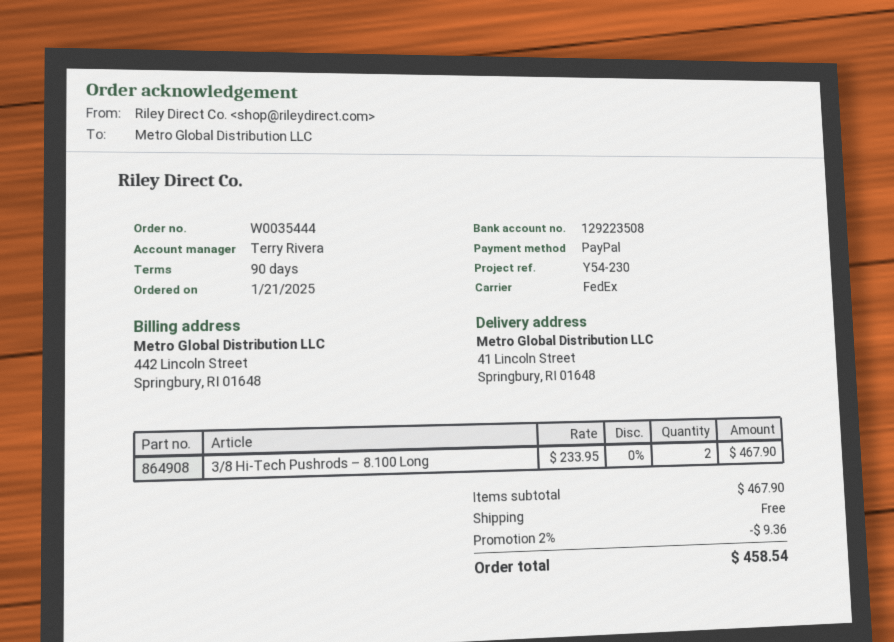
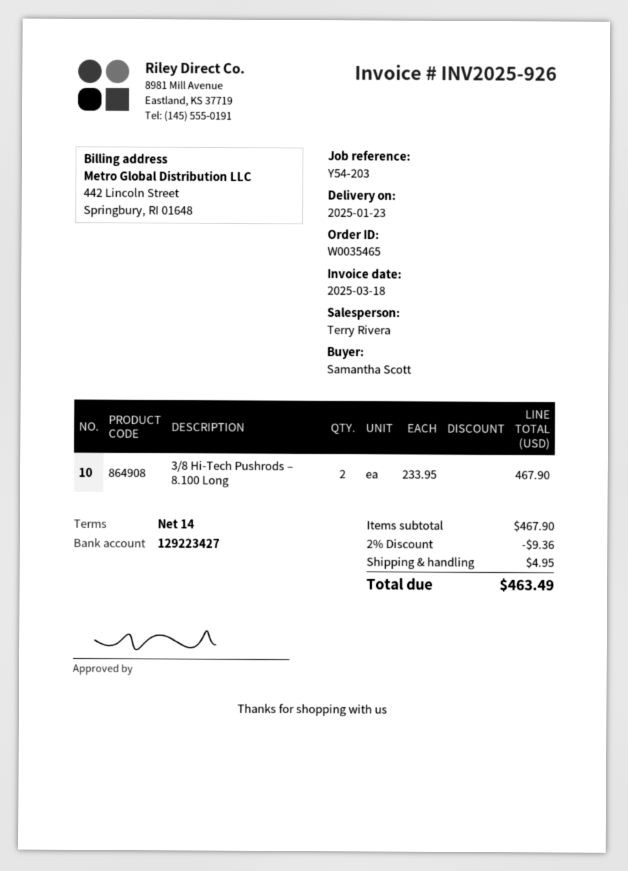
order number: W0035444 -> W0035465
payment terms: 90 days -> 14 days
reference: Y54-230 -> Y54-203
bank account: 129223508 -> 129223427
shipping: 0.00 -> 4.95
total: 458.54 -> 463.49

